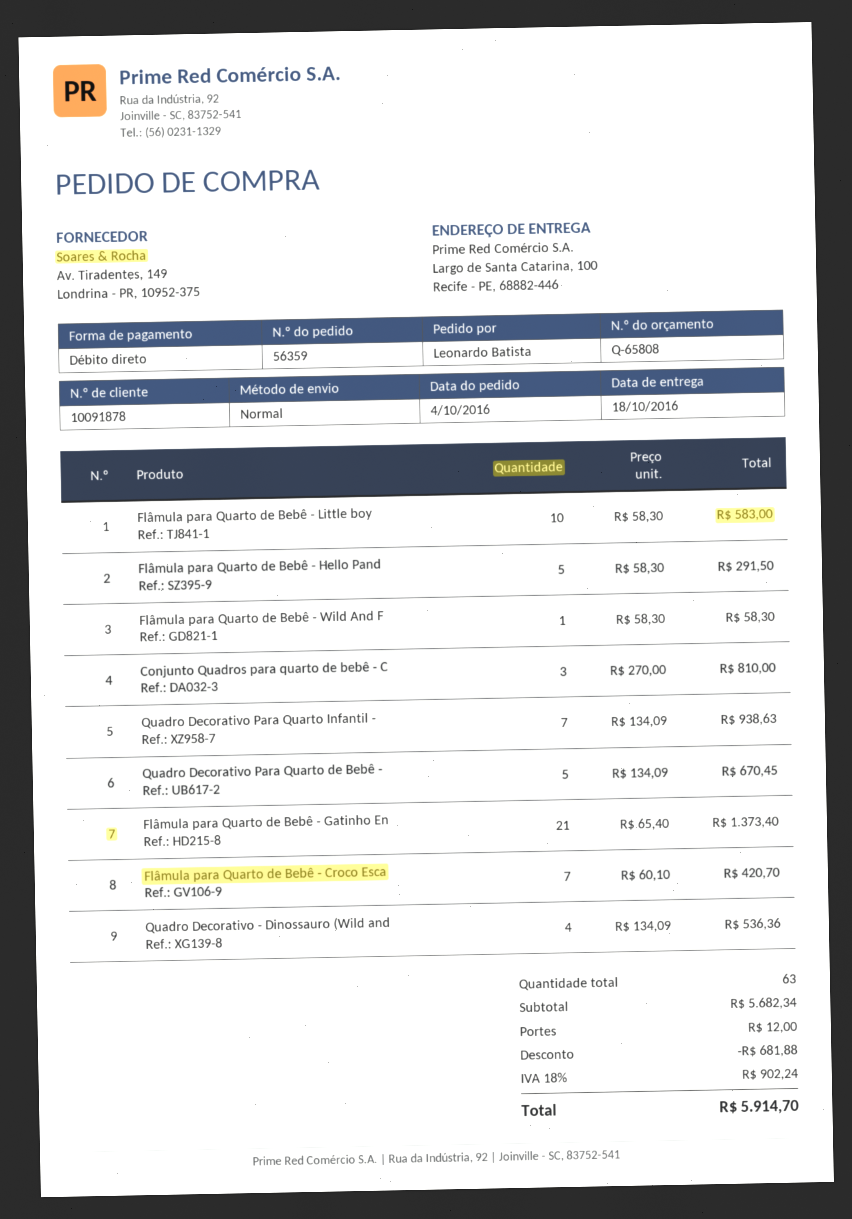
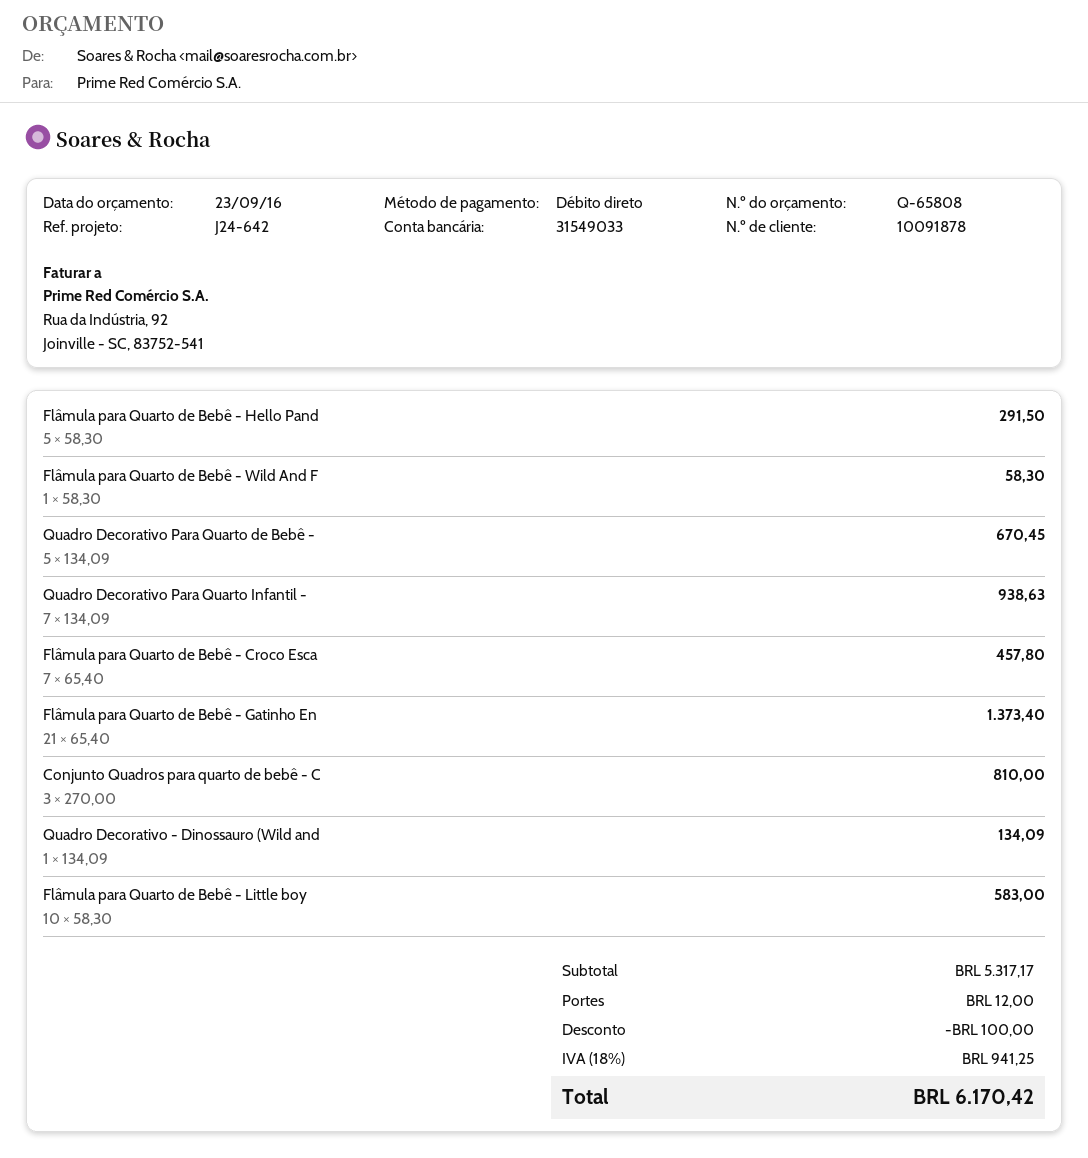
Flâmula para Quarto de Bebê - Croco Esca: 7 x 60.10 = 420.70 -> 7 x 65.40 = 457.80
Quadro Decorativo - Dinossauro (Wild and: 4 x 134.09 = 536.36 -> 1 x 134.09 = 134.09
subtotal: 5682.34 -> 5317.17
discount: 681.88 -> 100.00
tax: 18% = 902.24 -> 18% = 941.25
total: 5914.70 -> 6170.42

